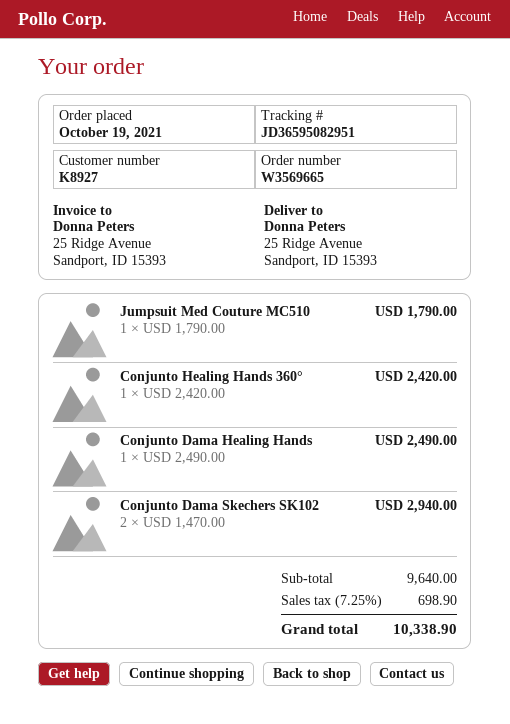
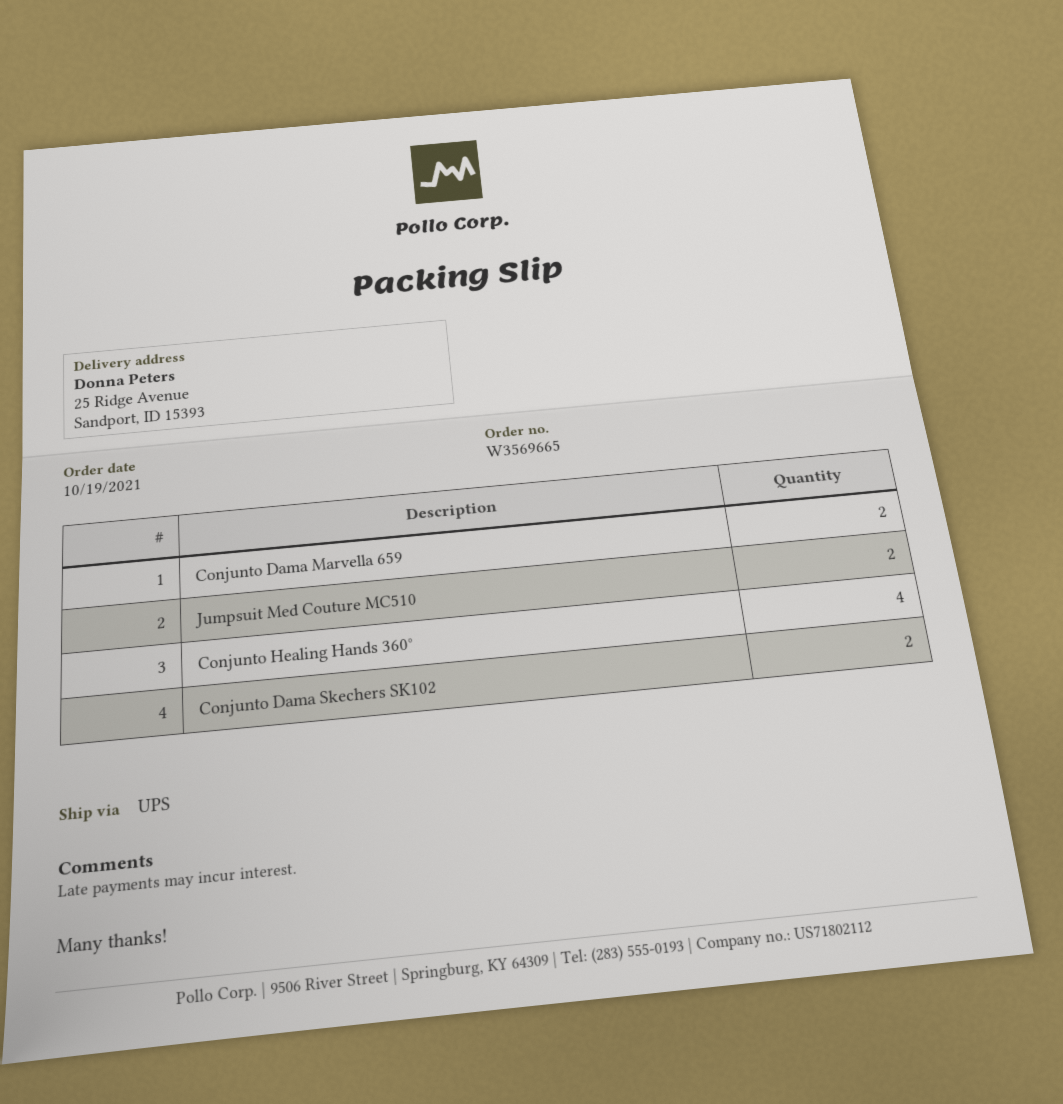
Jumpsuit Med Couture MC510: 1 -> 2
Conjunto Healing Hands 360°: 1 -> 4
Conjunto Dama Healing Hands: 1 -> none
Conjunto Dama Marvella 659: none -> 2

